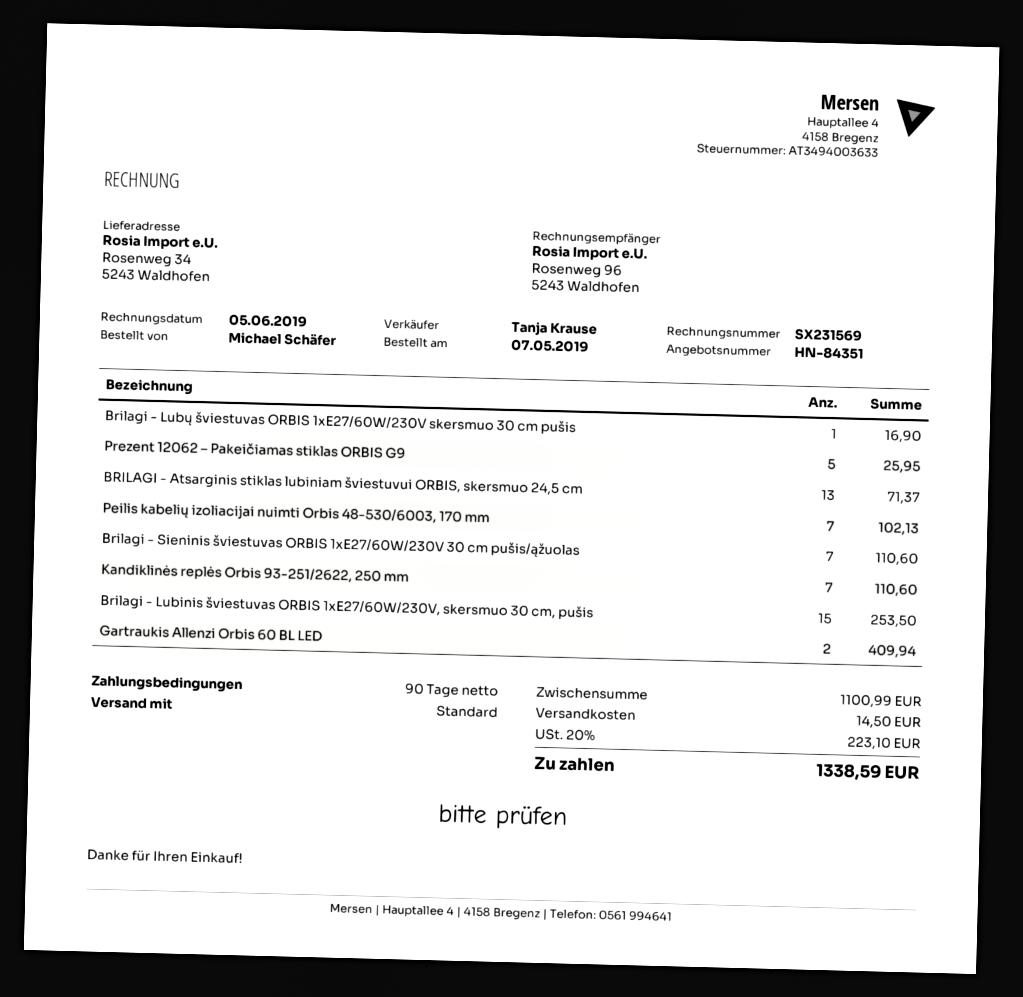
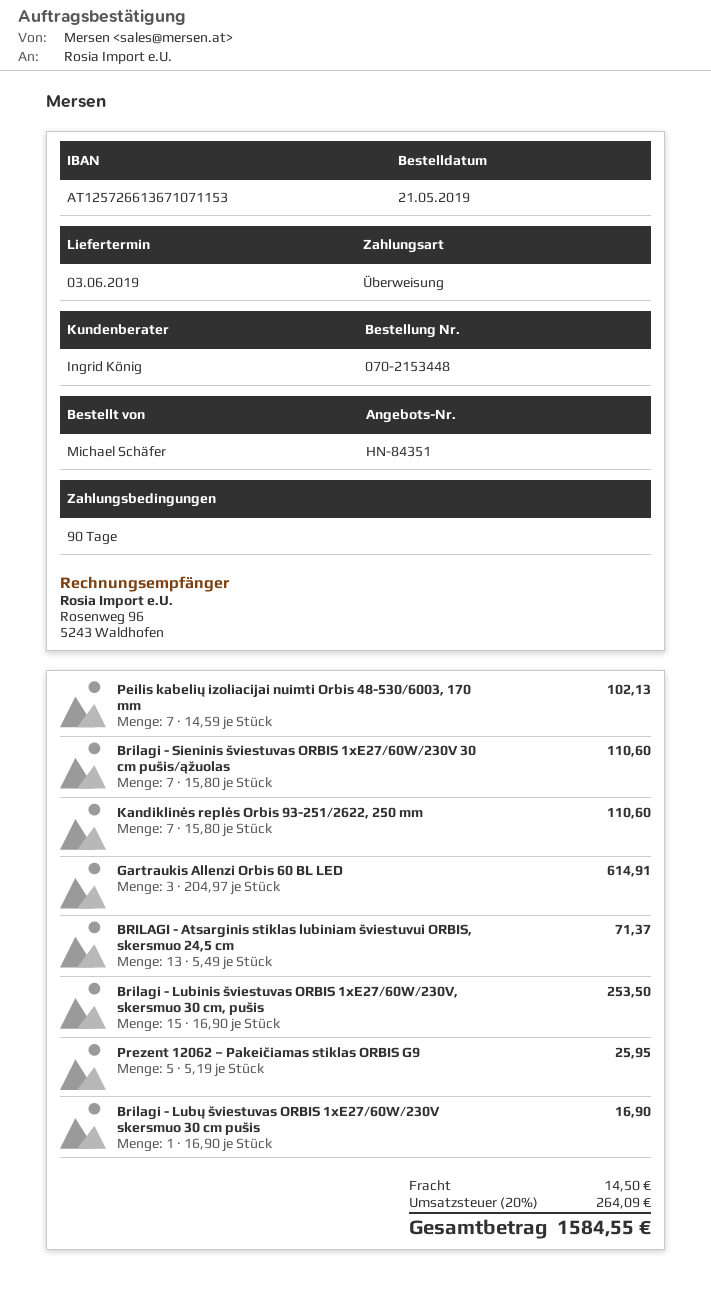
order date: 2019-05-07 -> 2019-05-21
sales rep: Tanja Krause -> Ingrid König
Gartraukis Allenzi Orbis 60 BL LED: 2 for 409.94 -> 3 for 614.91
tax: 20% = 223.10 -> 20% = 264.09
total: 1338.59 -> 1584.55

